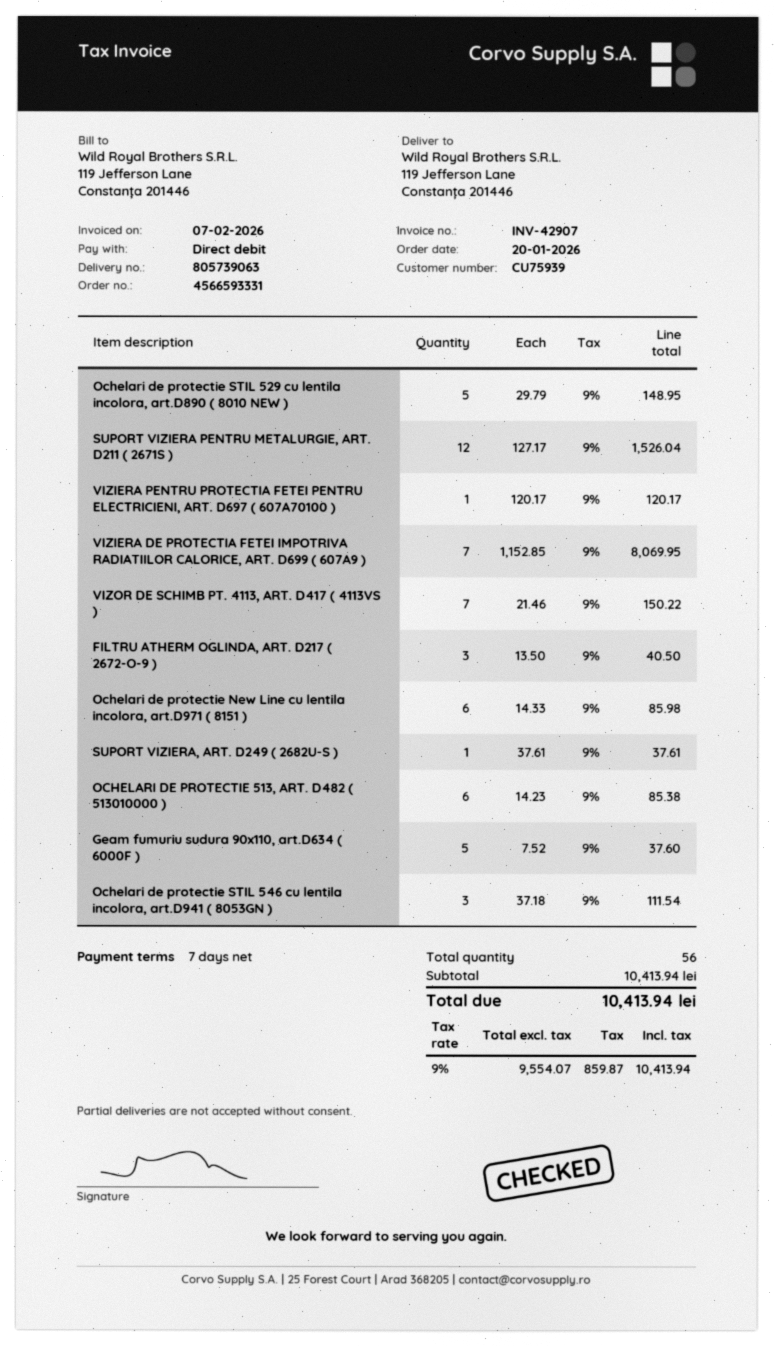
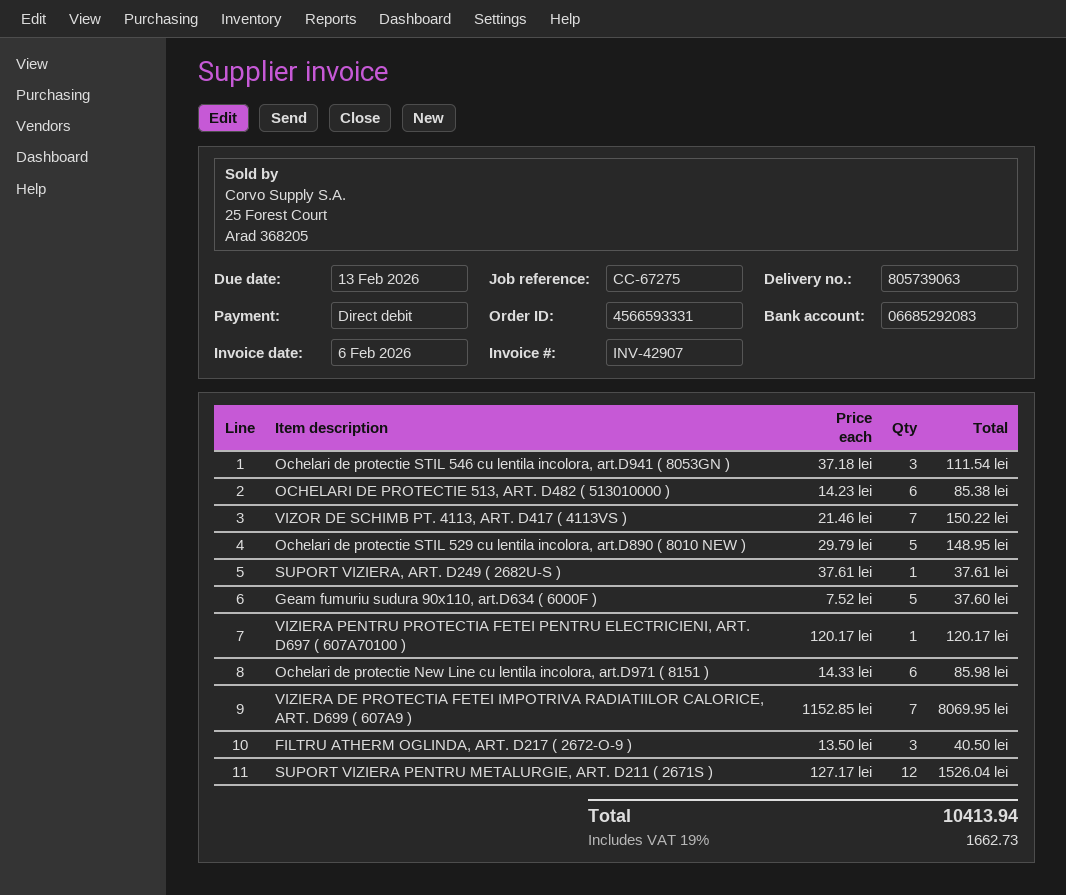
invoice date: 2026-02-07 -> 2026-02-06
tax: 9% = 859.87 -> 19% = 1662.73

